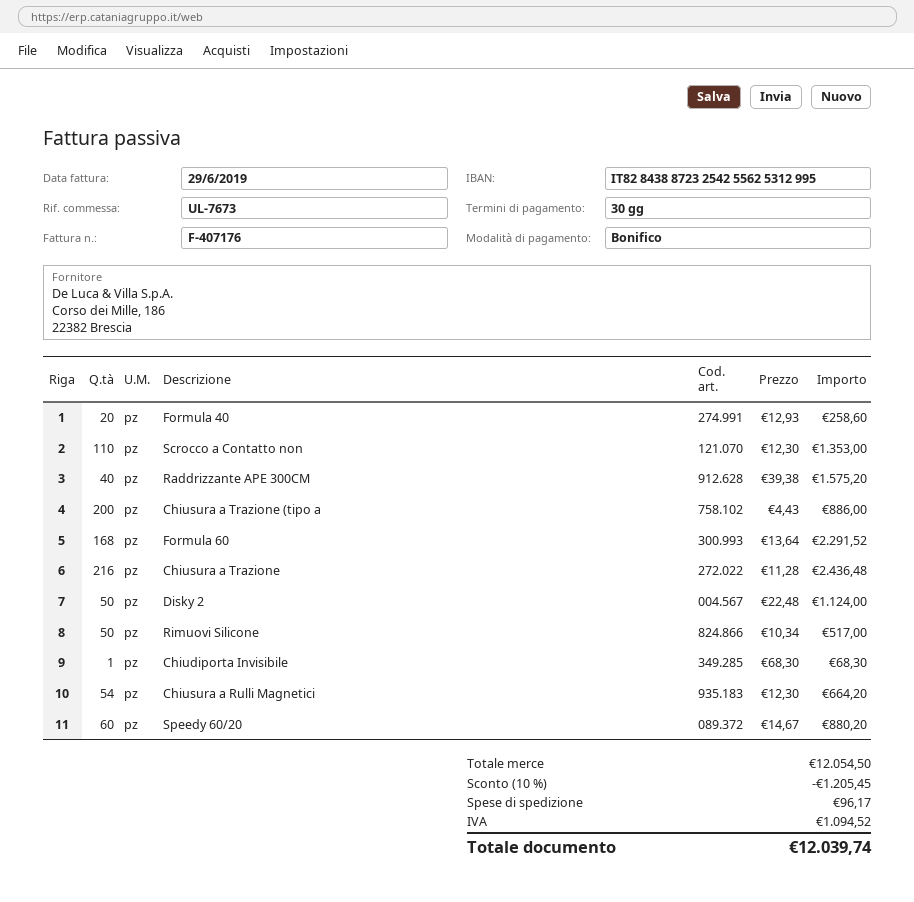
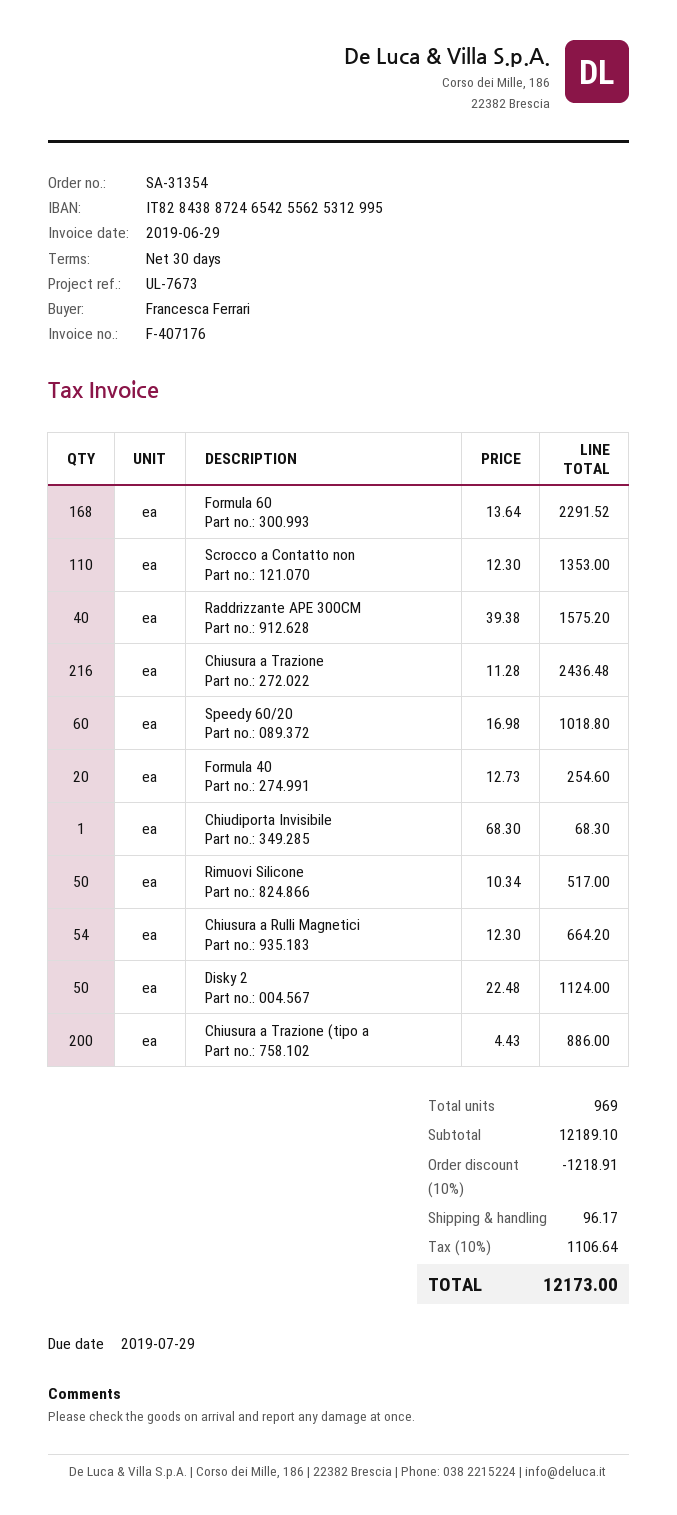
bank account: IT8284388723254255625312995 -> IT8284388724654255625312995
Formula 40: 20 x 12.93 = 258.60 -> 20 x 12.73 = 254.60
Speedy 60/20: 60 x 14.67 = 880.20 -> 60 x 16.98 = 1018.80
subtotal: 12054.50 -> 12189.10
discount: 10% = 1205.45 -> 10% = 1218.91
tax: 1094.52 -> 1106.64
total: 12039.74 -> 12173.00

